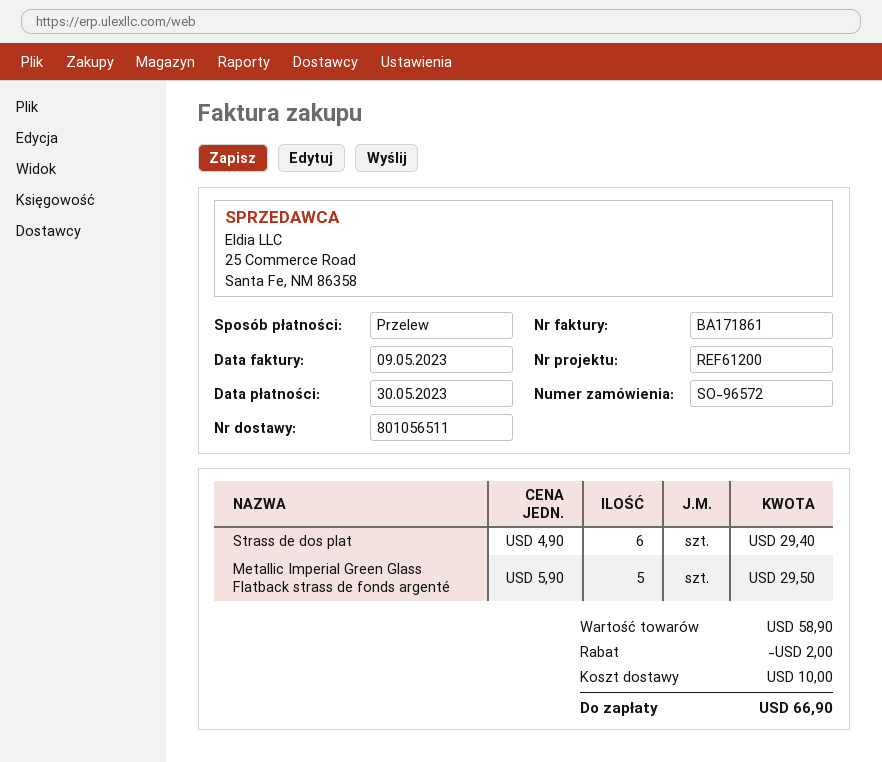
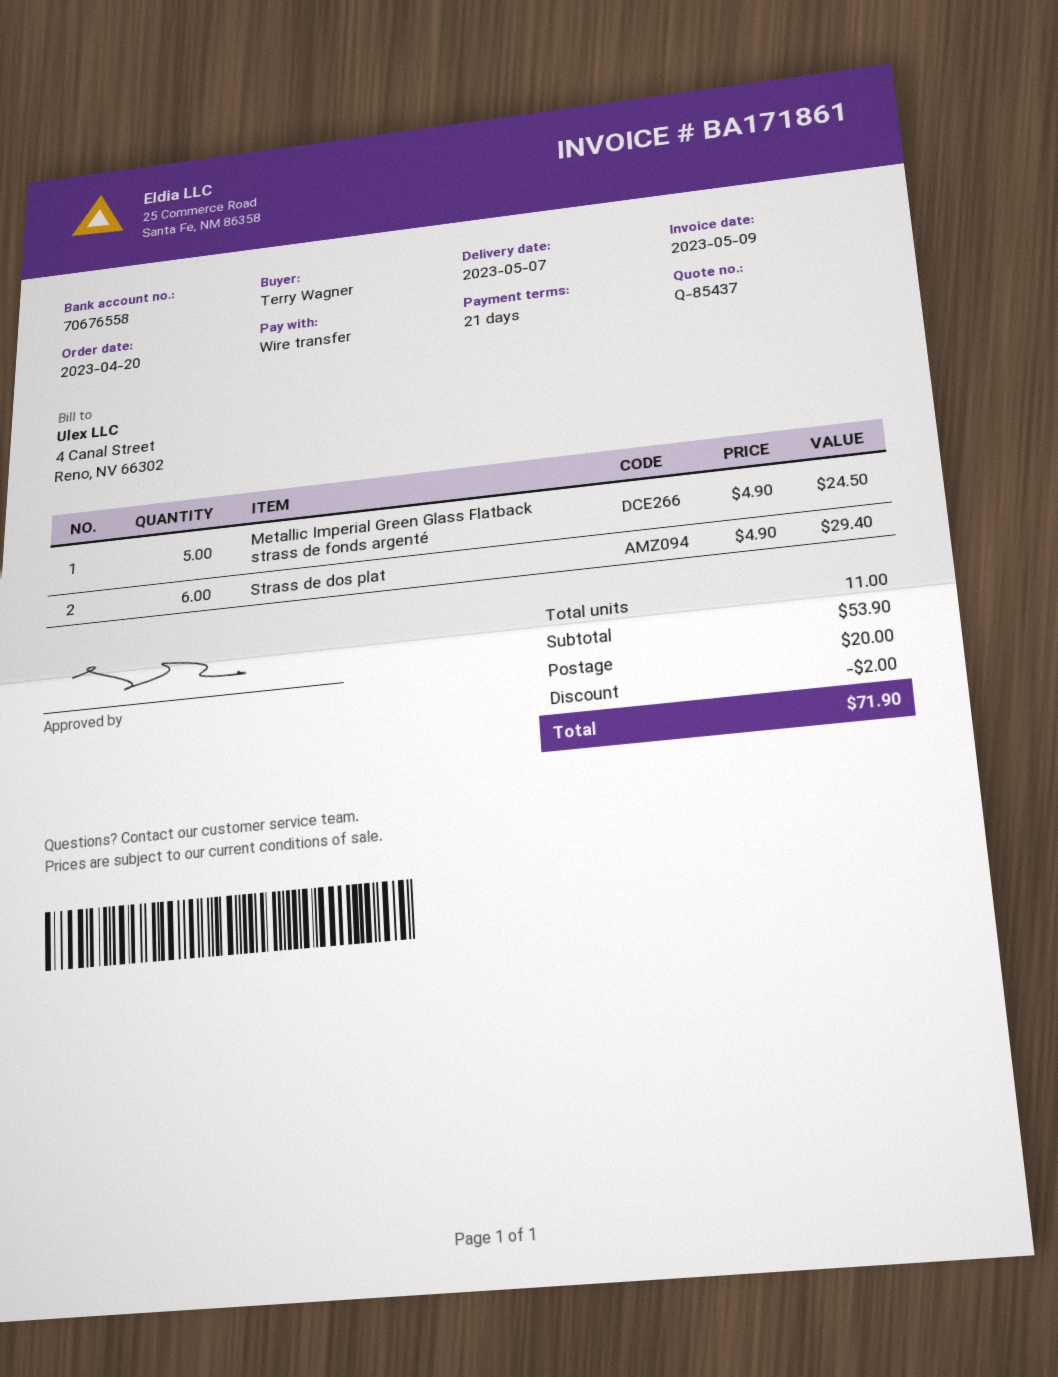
Metallic Imperial Green Glass Flatback strass de fonds argenté: 5 x 5.90 = 29.50 -> 5 x 4.90 = 24.50
subtotal: 58.90 -> 53.90
shipping: 10.00 -> 20.00
total: 66.90 -> 71.90

